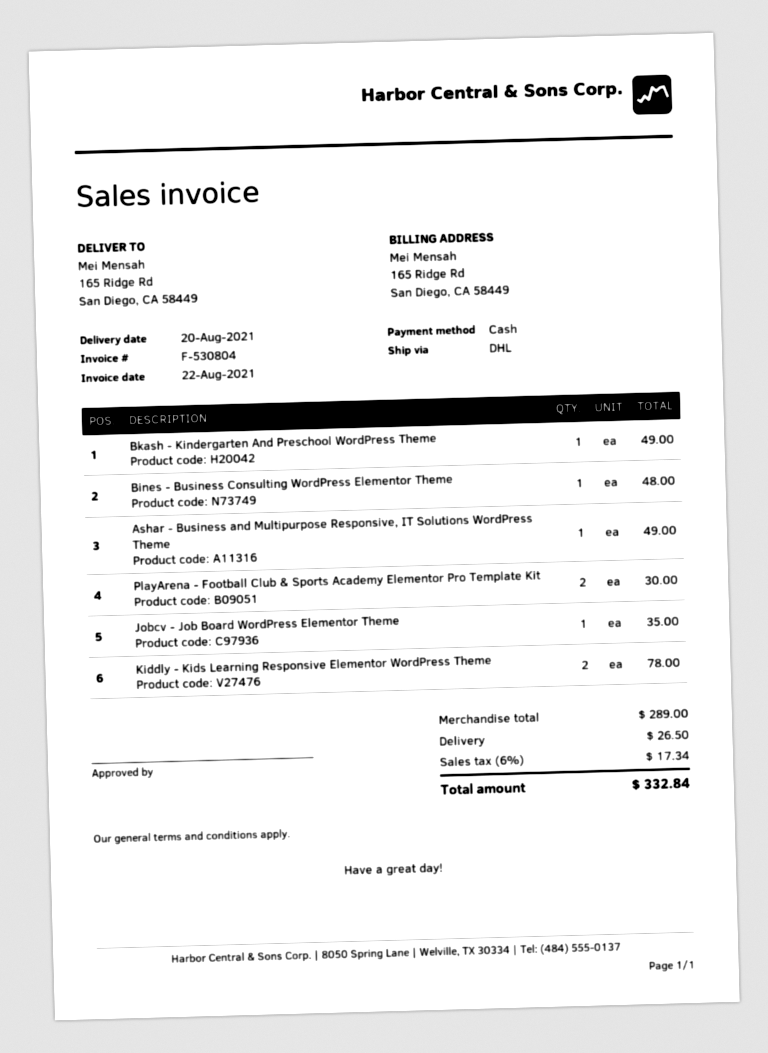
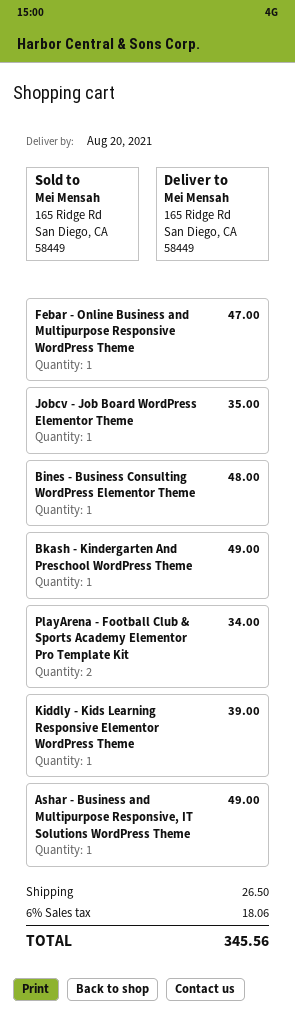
PlayArena - Football Club & Sports Academy Elementor Pro Template Kit: 2 for 30.00 -> 2 for 34.00
Kiddly - Kids Learning Responsive Elementor WordPress Theme: 2 for 78.00 -> 1 for 39.00
Febar - Online Business and Multipurpose Responsive WordPress Theme: none -> 1 for 47.00
tax: 6% = 17.34 -> 6% = 18.06
total: 332.84 -> 345.56

